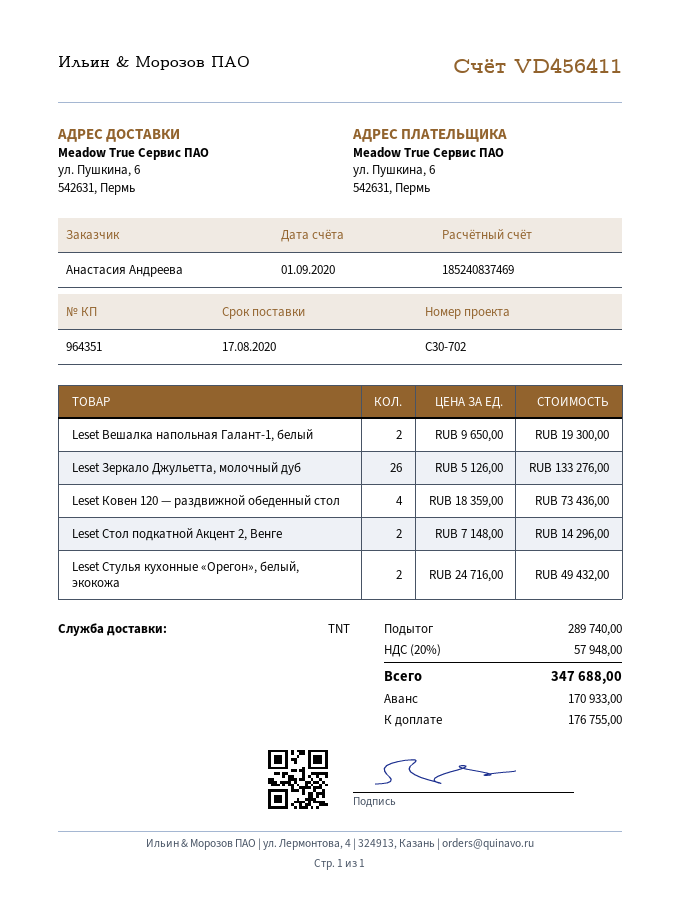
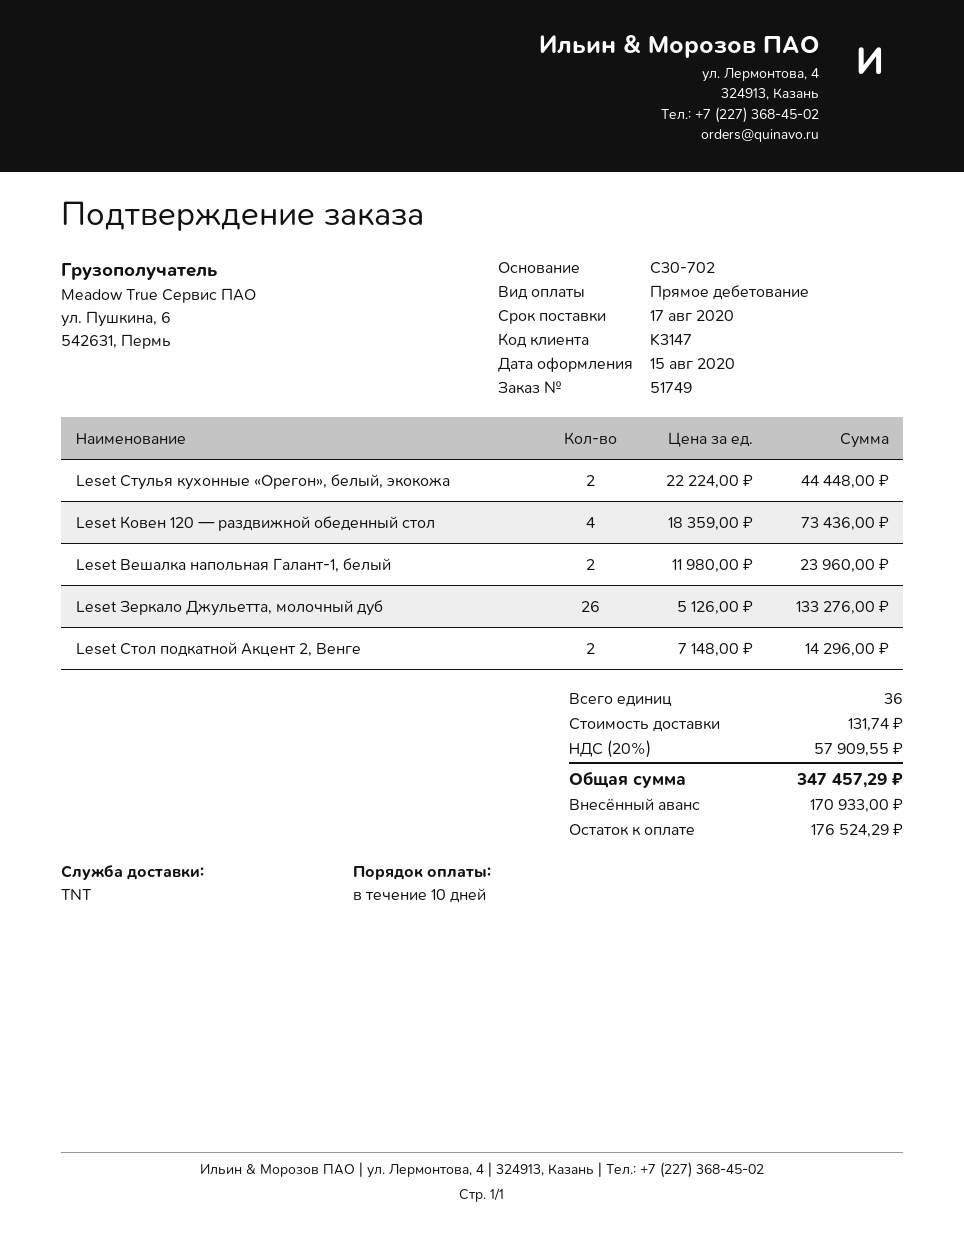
Leset Вешалка напольная Галант-1, белый: 2 x 9650.00 = 19300.00 -> 2 x 11980.00 = 23960.00
Leset Стулья кухонные «Орегон», белый, экокожа: 2 x 24716.00 = 49432.00 -> 2 x 22224.00 = 44448.00
shipping: none -> 131.74
tax: 20% = 57948.00 -> 20% = 57909.55
total: 347688.00 -> 347457.29
balance: 176755.00 -> 176524.29

